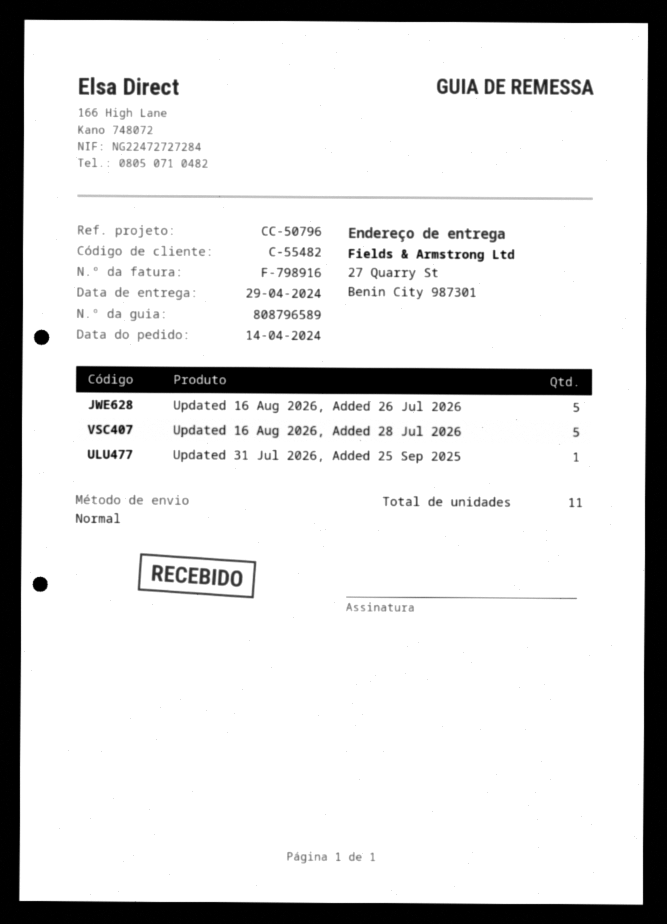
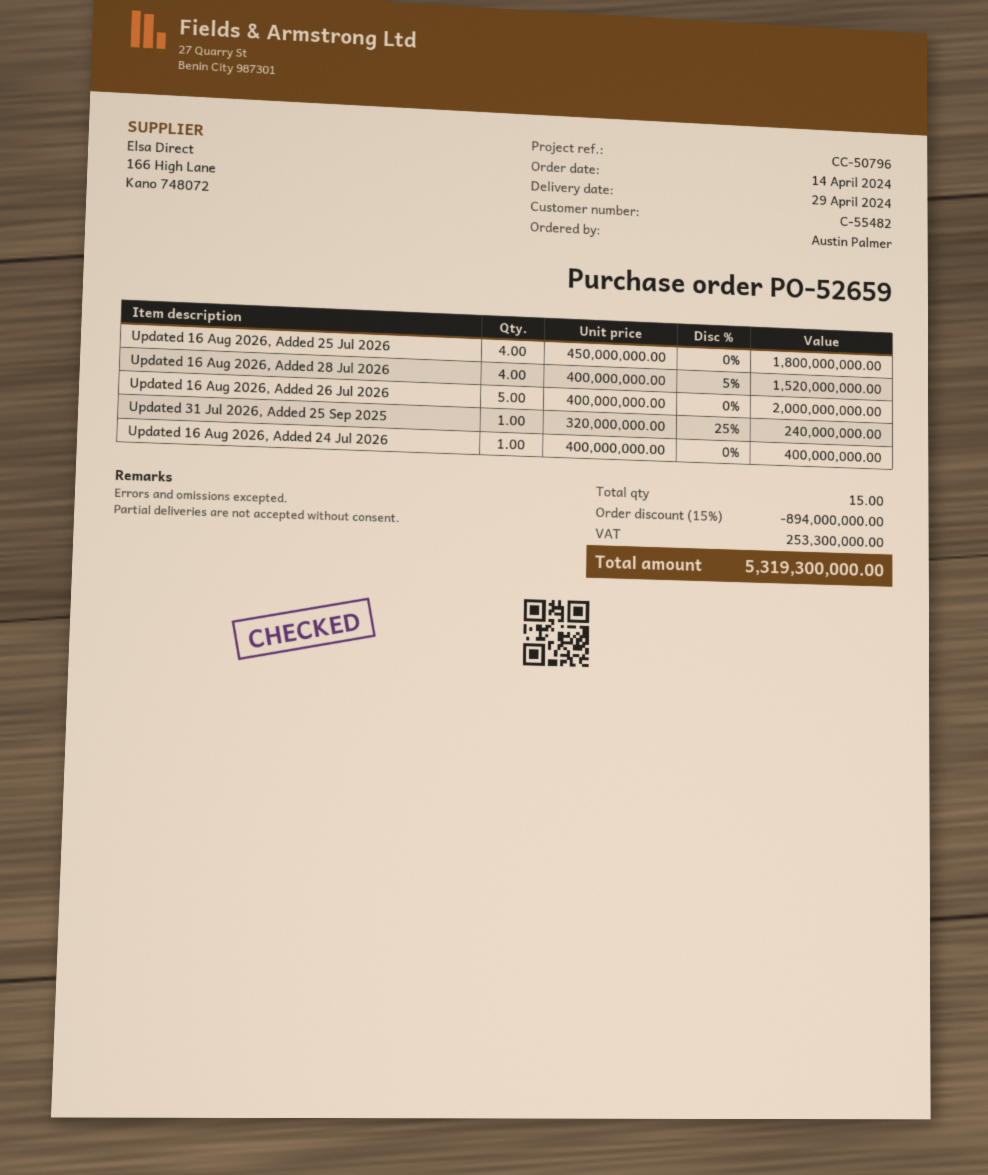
Updated 16 Aug 2026, Added 28 Jul 2026: 5 -> 4
Updated 16 Aug 2026, Added 25 Jul 2026: none -> 4
Updated 16 Aug 2026, Added 24 Jul 2026: none -> 1
total quantity: 11 -> 15

